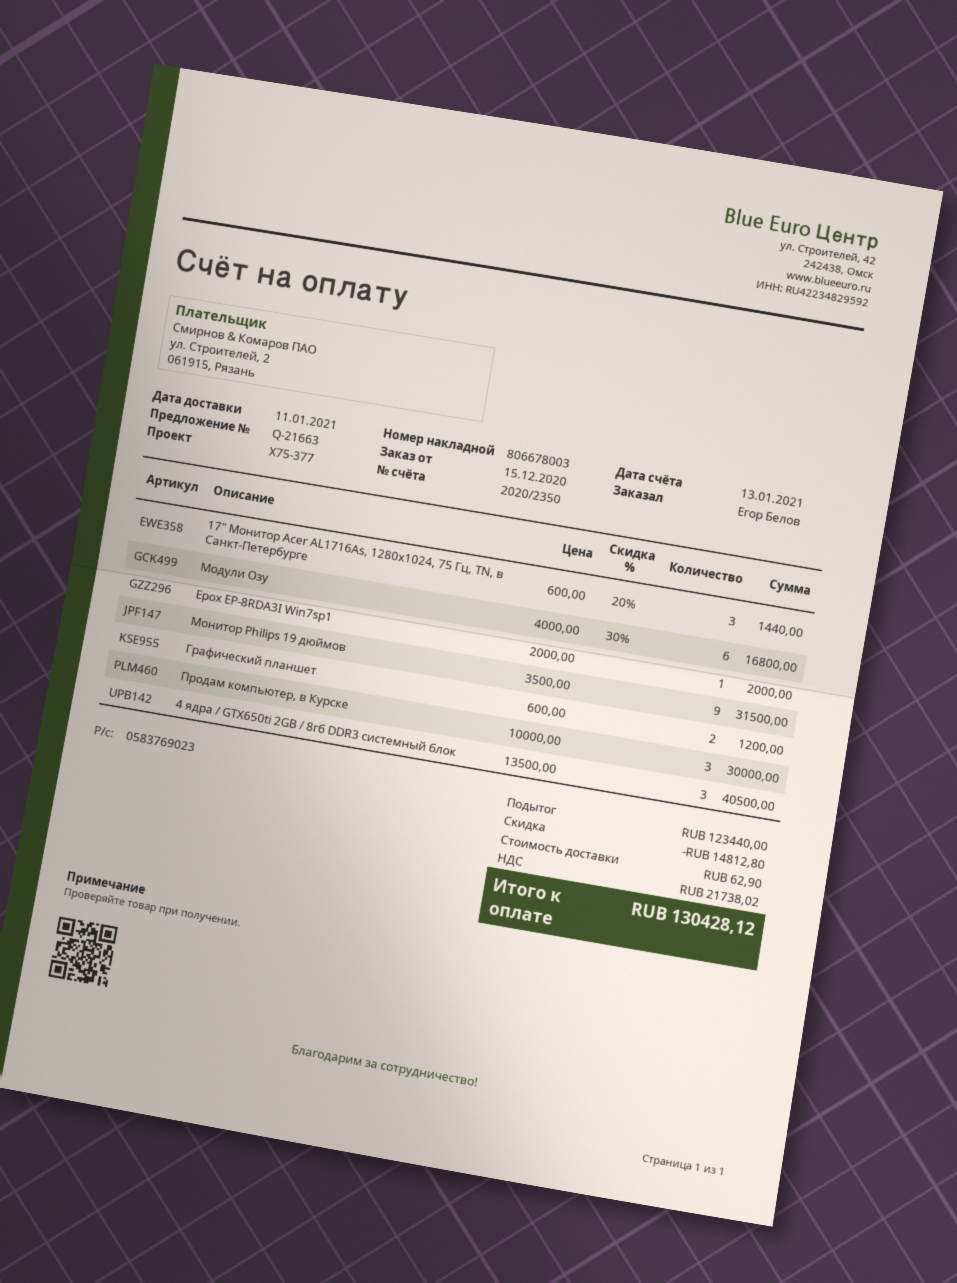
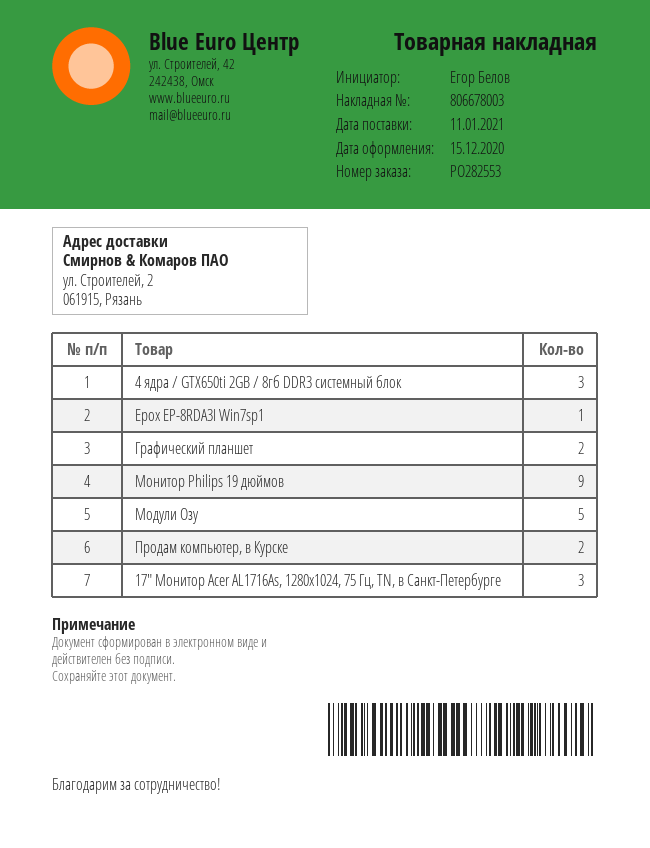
Модули Озу: 6 -> 5
Продам компьютер, в Курске: 3 -> 2

